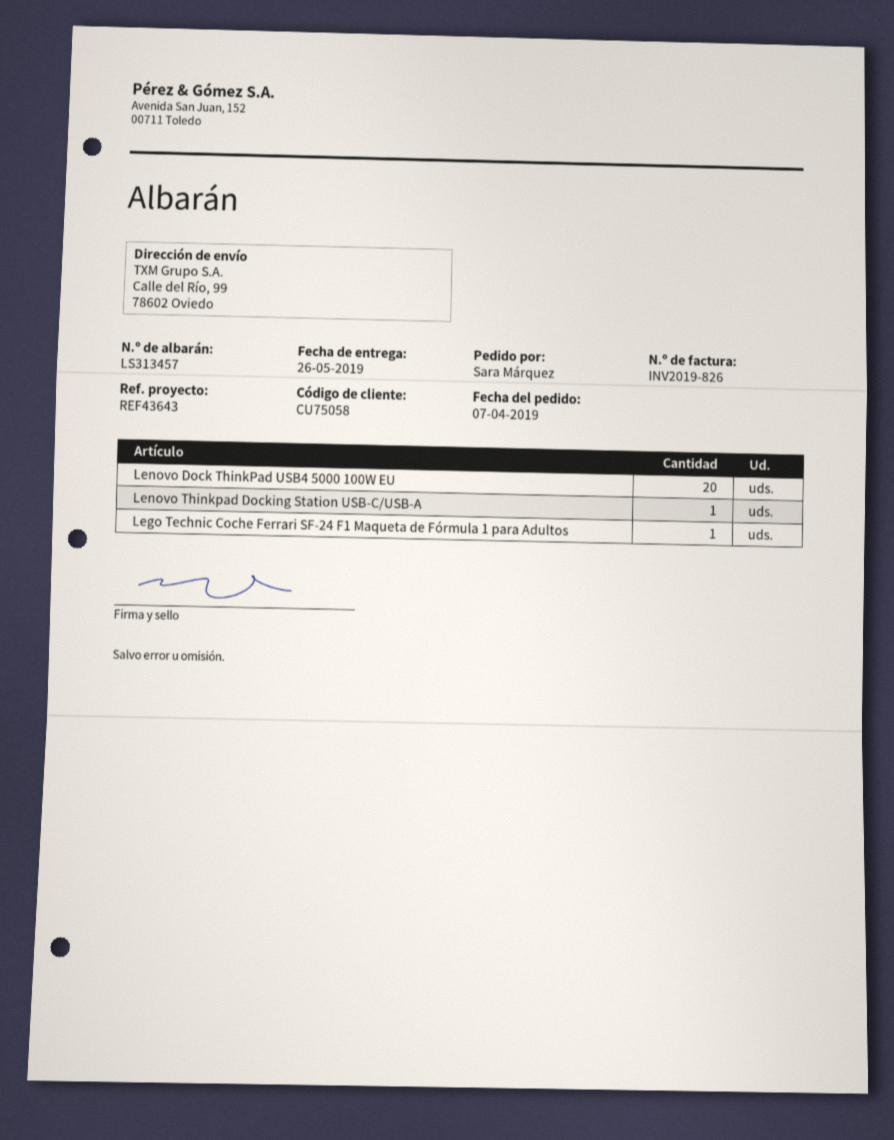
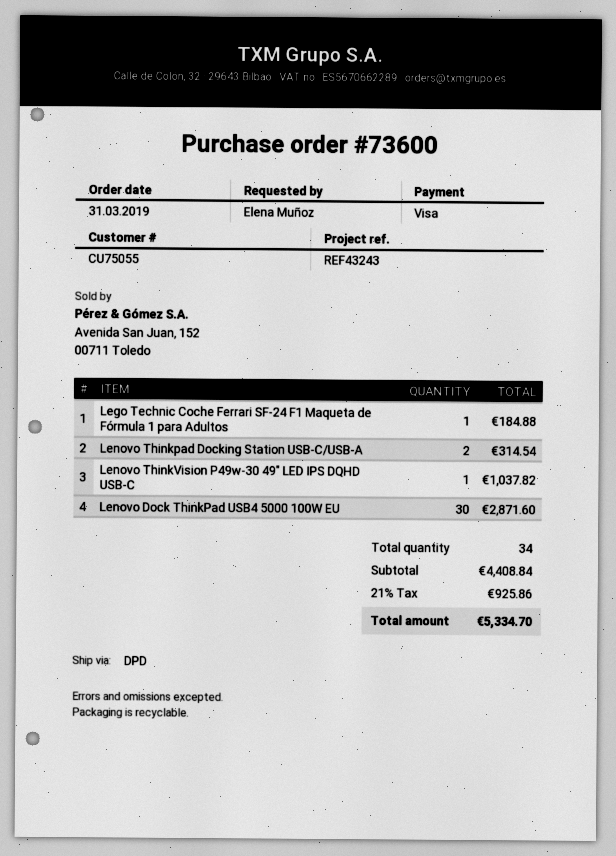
order date: 2019-04-07 -> 2019-03-31
customer number: CU75058 -> CU75055
reference: REF43643 -> REF43243
ordered by: Sara Márquez -> Elena Muñoz
Lenovo Dock ThinkPad USB4 5000 100W EU: 20 -> 30
Lenovo Thinkpad Docking Station USB-C/USB-A: 1 -> 2
Lenovo ThinkVision P49w-30 49" LED IPS DQHD USB-C: none -> 1

